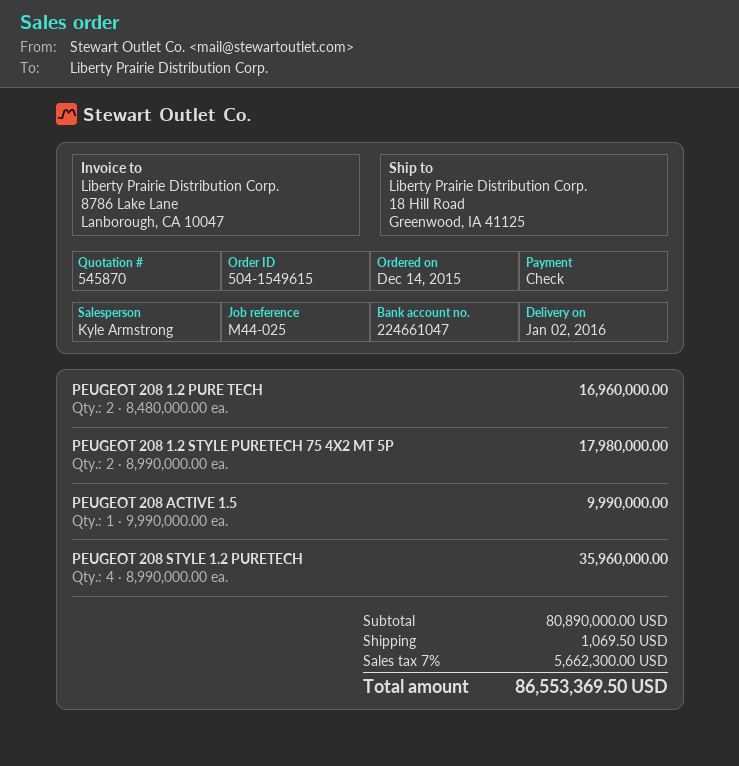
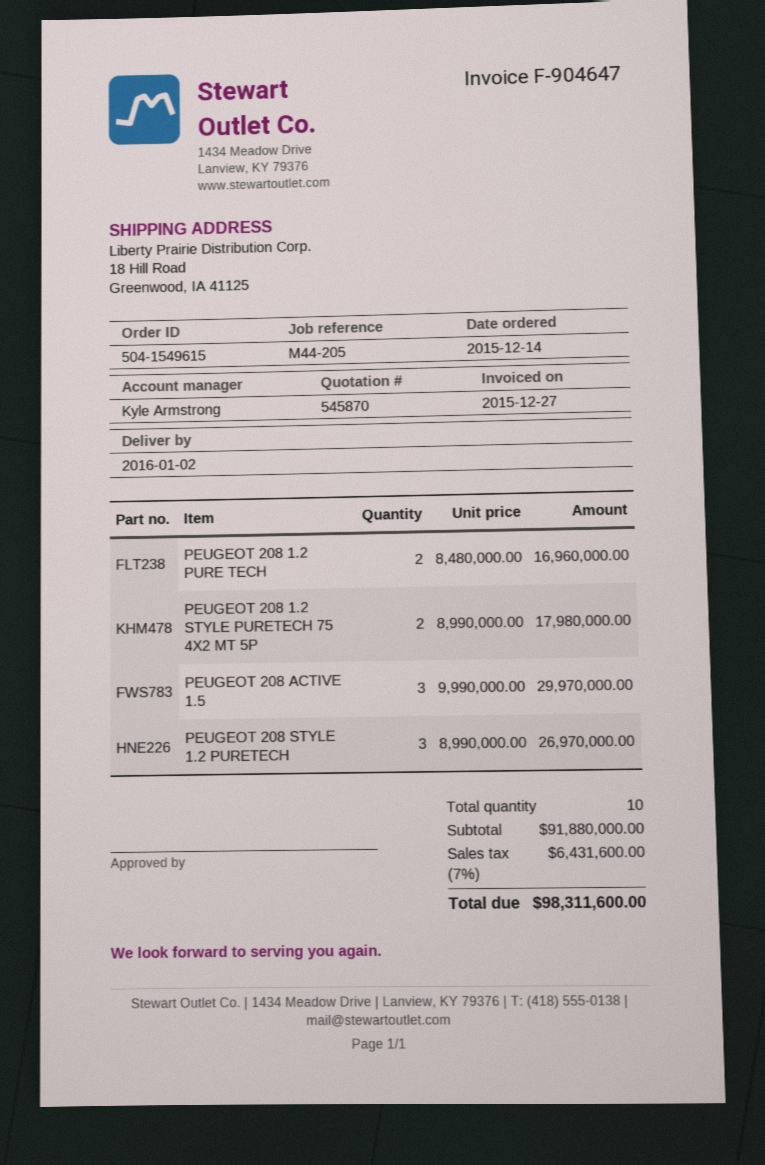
reference: M44-025 -> M44-205
PEUGEOT 208 ACTIVE 1.5: 1 x 9990000.00 = 9990000.00 -> 3 x 9990000.00 = 29970000.00
PEUGEOT 208 STYLE 1.2 PURETECH: 4 x 8990000.00 = 35960000.00 -> 3 x 8990000.00 = 26970000.00
subtotal: 80890000.00 -> 91880000.00
shipping: 1069.50 -> none
tax: 7% = 5662300.00 -> 7% = 6431600.00
total: 86553369.50 -> 98311600.00

